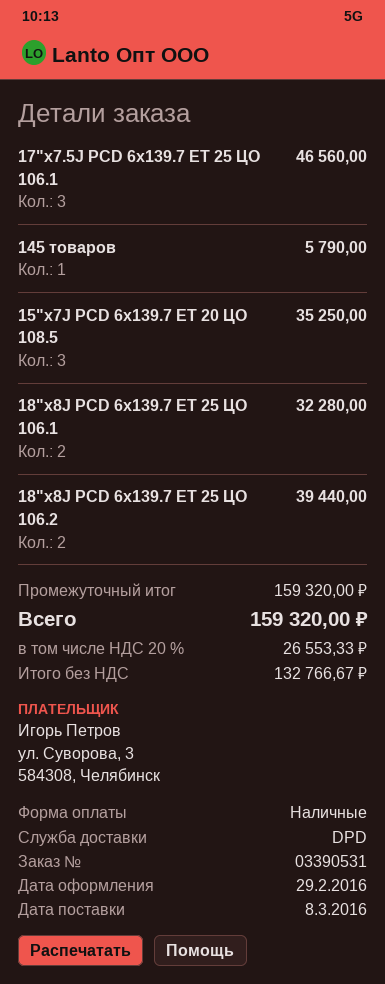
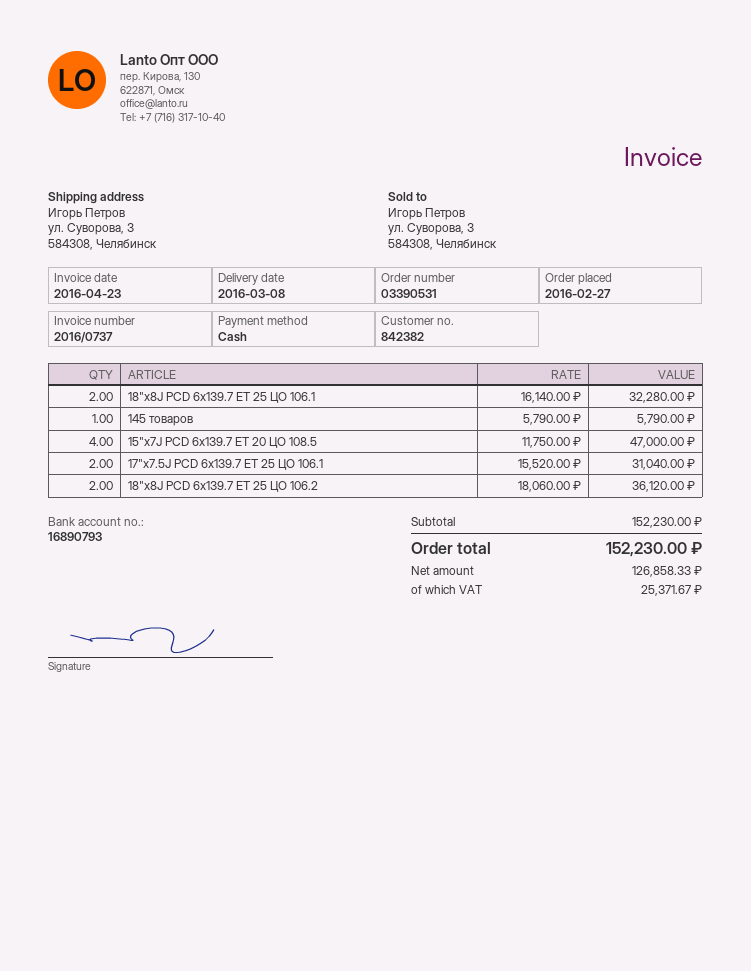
order date: 2016-02-29 -> 2016-02-27
17"x7.5J PCD 6x139.7 ЕТ 25 ЦО 106.1: 3 for 46560.00 -> 2 for 31040.00
15"x7J PCD 6x139.7 ЕТ 20 ЦО 108.5: 3 for 35250.00 -> 4 for 47000.00
18"x8J PCD 6x139.7 ЕТ 25 ЦО 106.2: 2 for 39440.00 -> 2 for 36120.00
subtotal: 159320.00 -> 152230.00
net: 132766.67 -> 126858.33
tax: 26553.33 -> 25371.67
total: 159320.00 -> 152230.00

